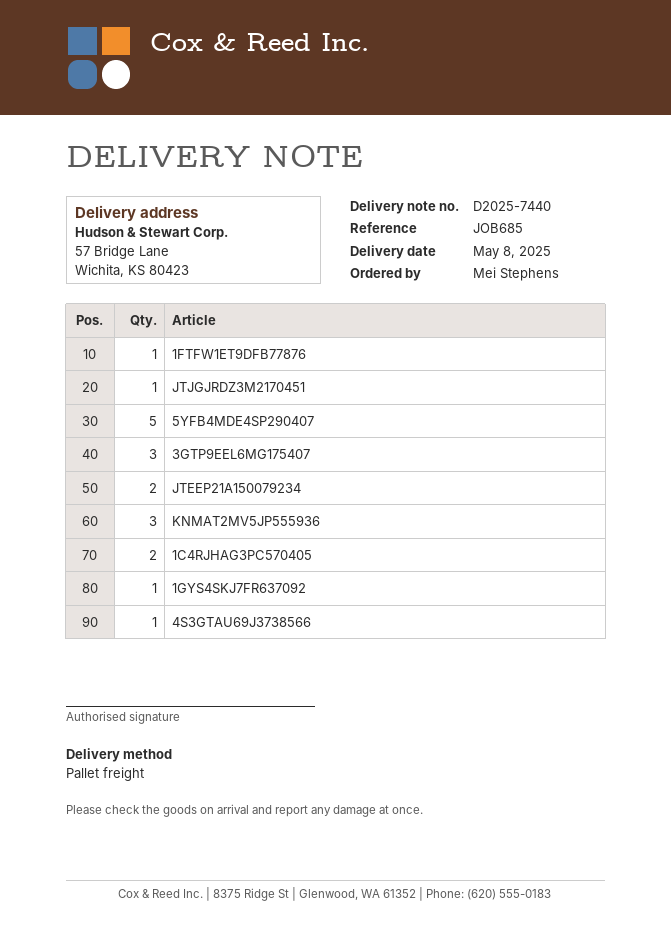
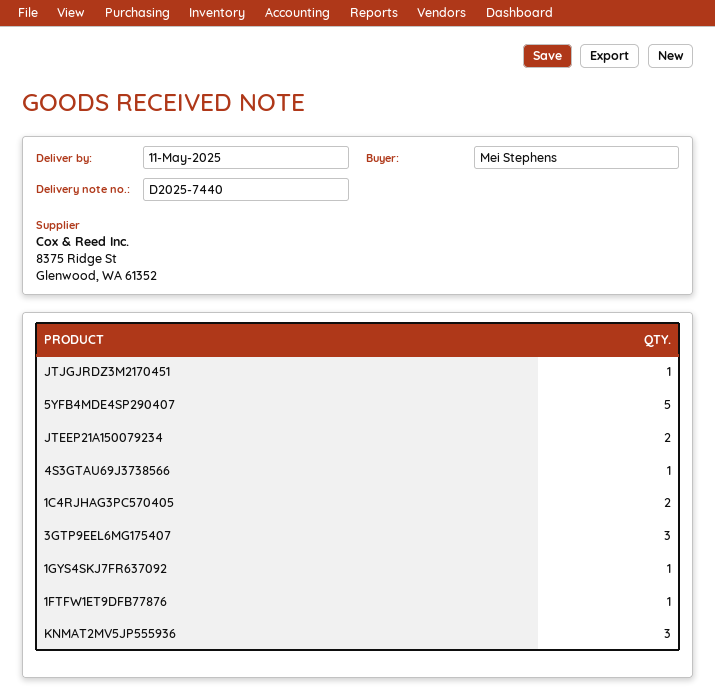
delivery date: 2025-05-08 -> 2025-05-11

